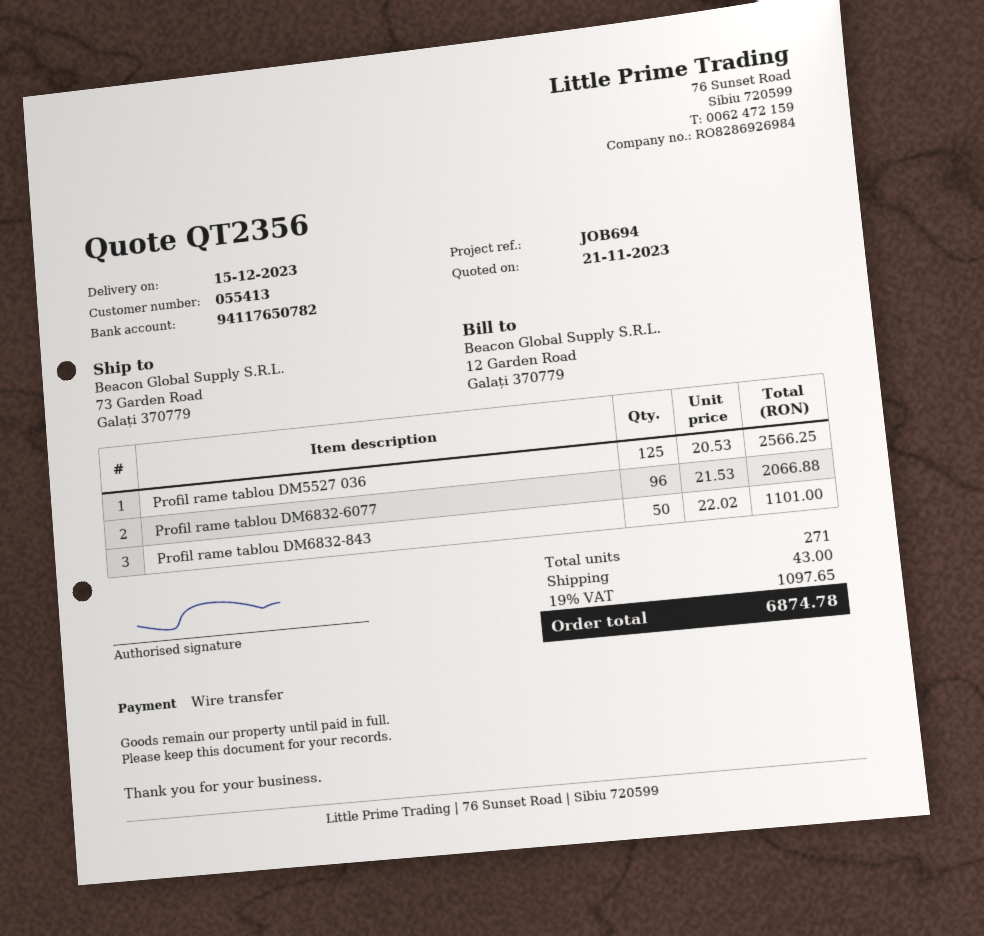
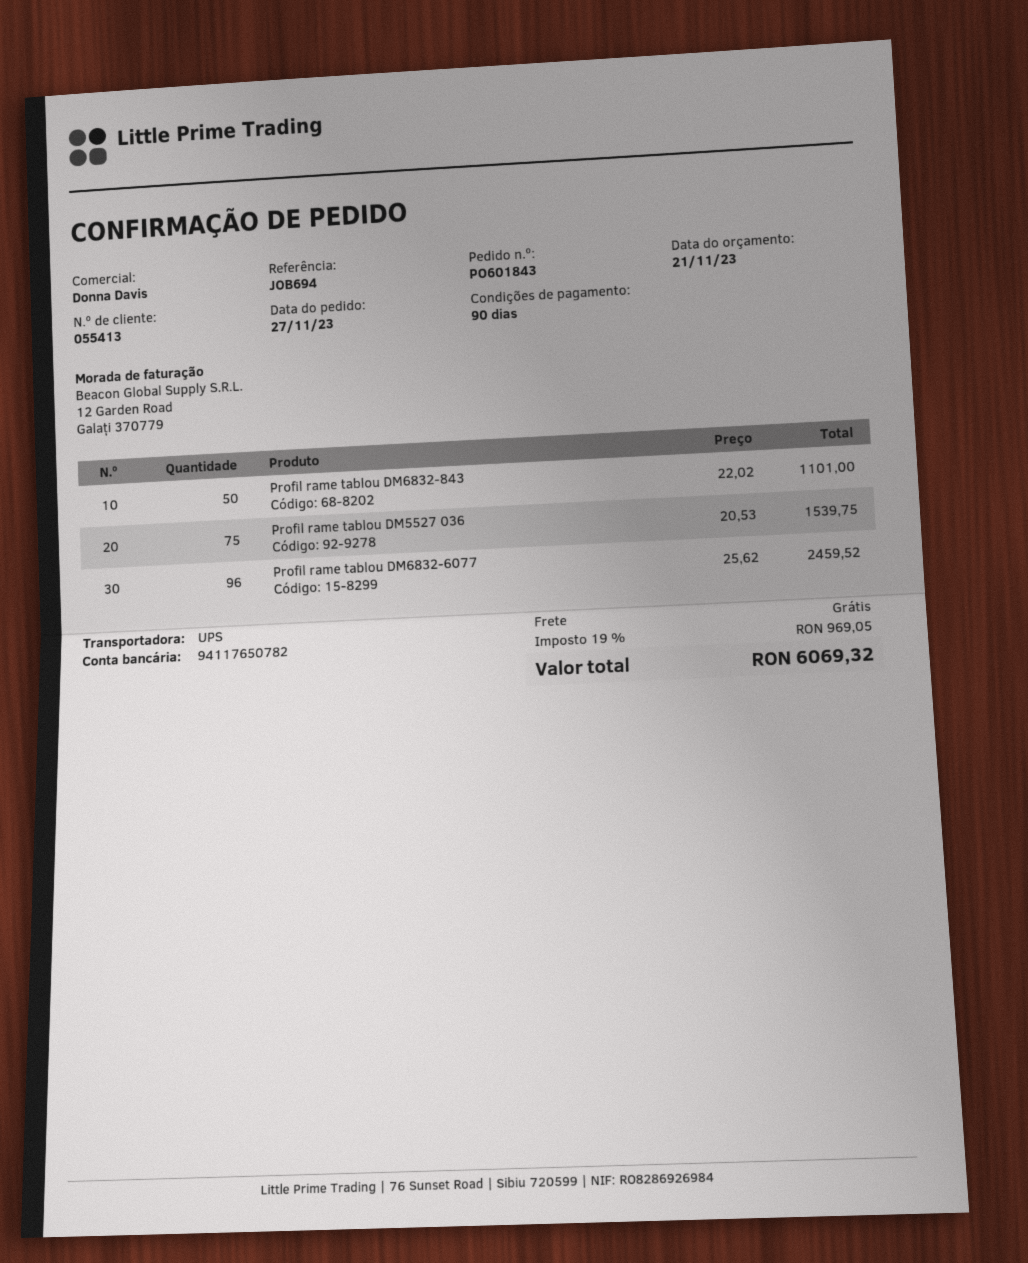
Profil rame tablou DM5527 036: 125 x 20.53 = 2566.25 -> 75 x 20.53 = 1539.75
Profil rame tablou DM6832-6077: 96 x 21.53 = 2066.88 -> 96 x 25.62 = 2459.52
shipping: 43.00 -> 0.00
tax: 19% = 1097.65 -> 19% = 969.05
total: 6874.78 -> 6069.32

